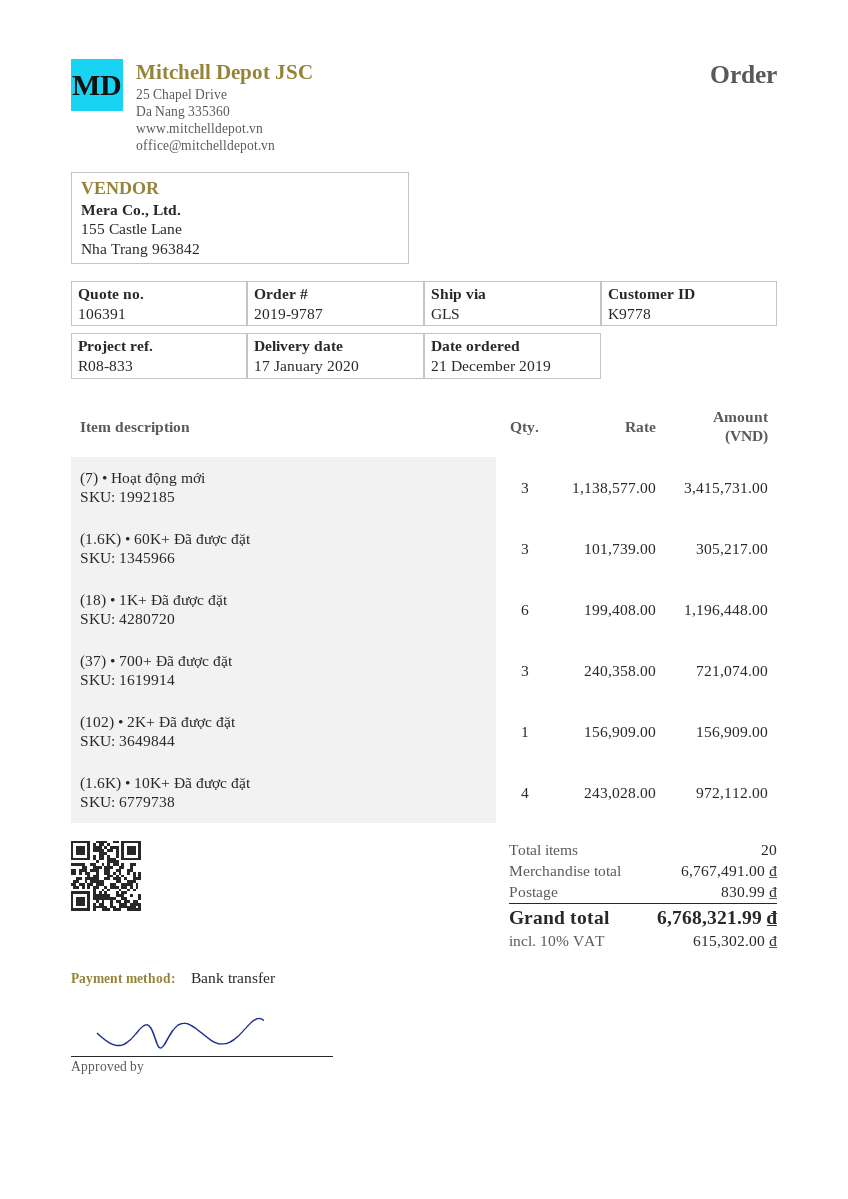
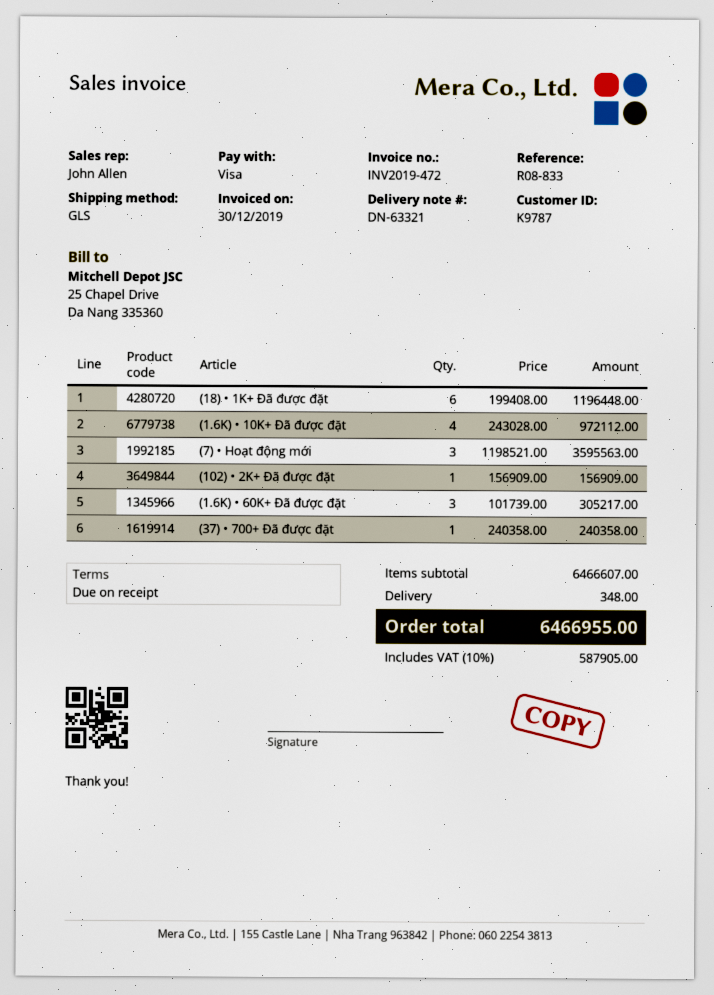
customer number: K9778 -> K9787
payment method: bank transfer -> Visa
(7) • Hoạt động mới: 3 x 1138577.00 = 3415731.00 -> 3 x 1198521.00 = 3595563.00
(37) • 700+ Đã được đặt: 3 x 240358.00 = 721074.00 -> 1 x 240358.00 = 240358.00
subtotal: 6767491.00 -> 6466607.00
shipping: 830.99 -> 348.00
tax: 10% = 615302.00 -> 10% = 587905.00
total: 6768321.99 -> 6466955.00

